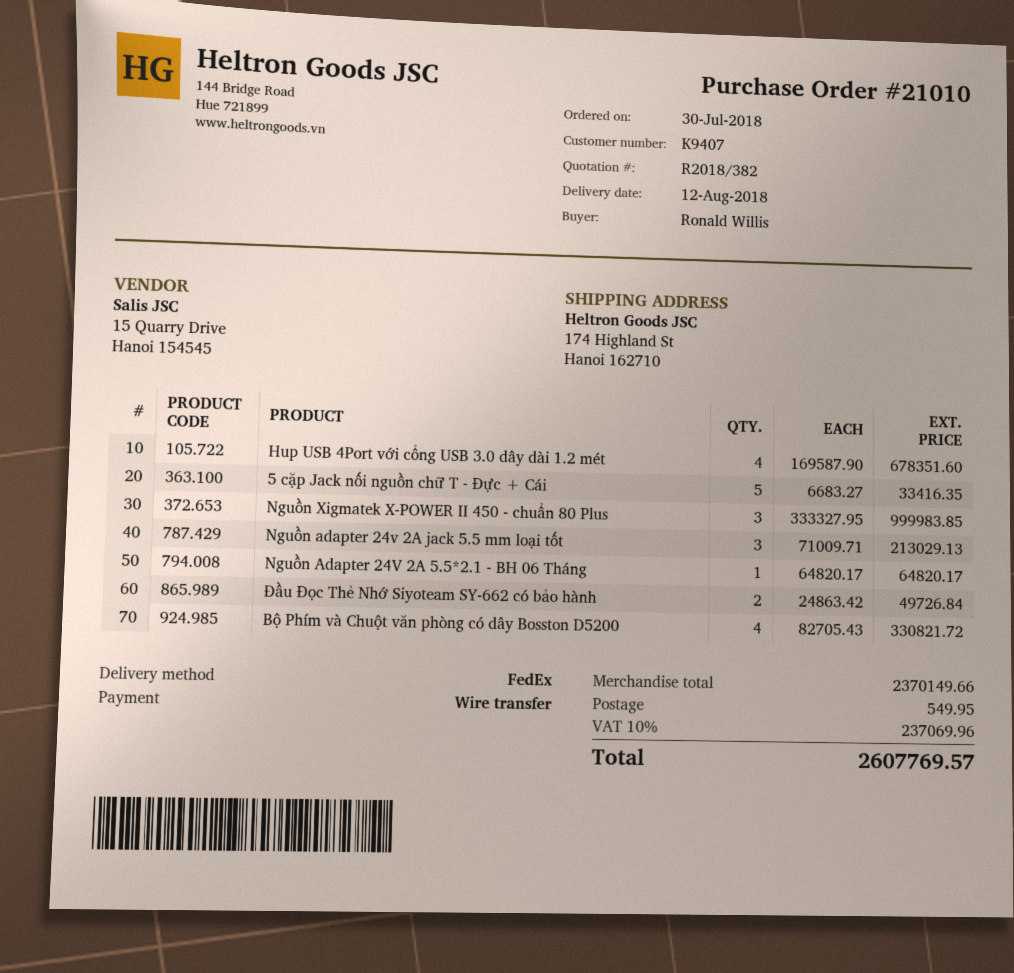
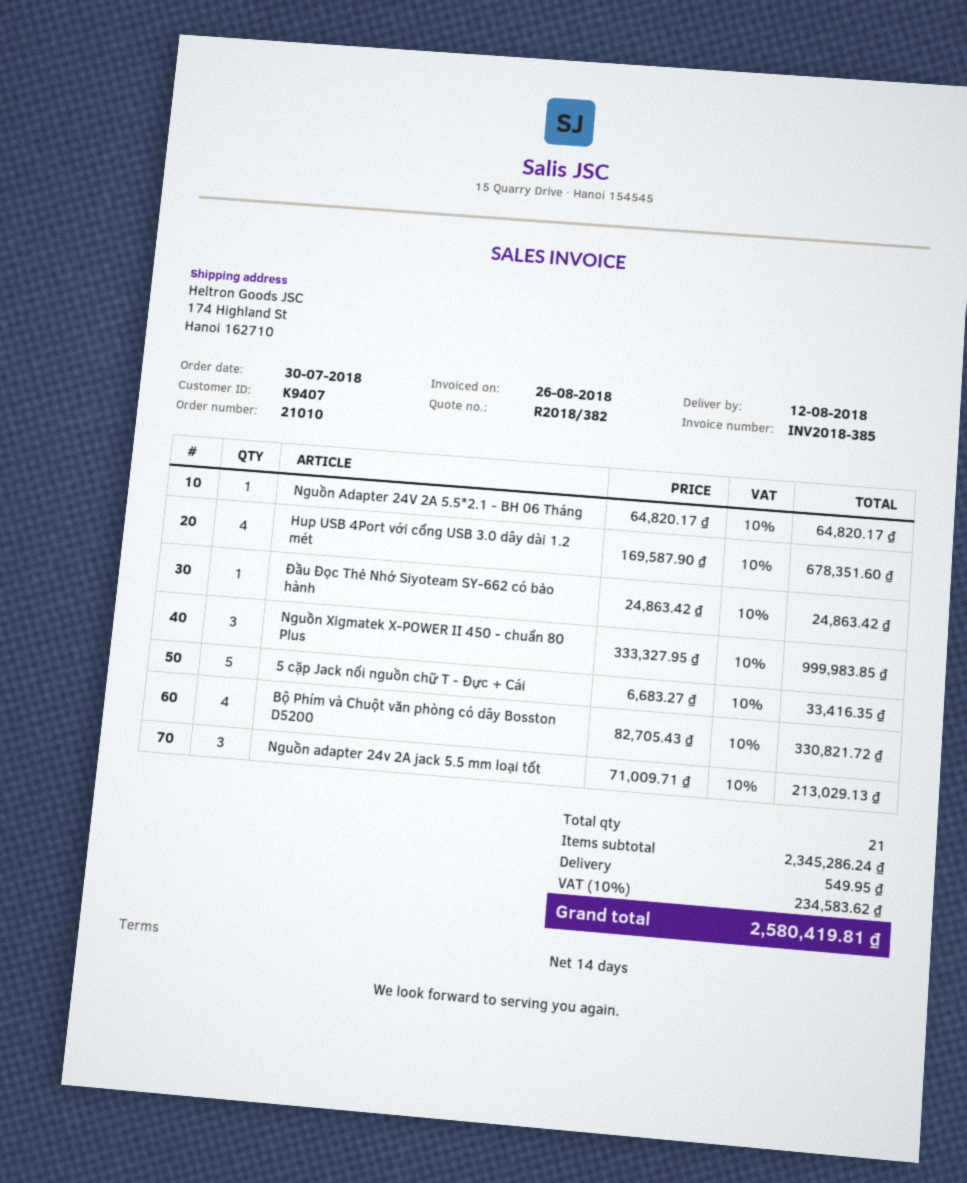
Đầu Đọc Thẻ Nhớ Siyoteam SY-662 có bảo hành: 2 x 24863.42 = 49726.84 -> 1 x 24863.42 = 24863.42
subtotal: 2370149.66 -> 2345286.24
tax: 10% = 237069.96 -> 10% = 234583.62
total: 2607769.57 -> 2580419.81

